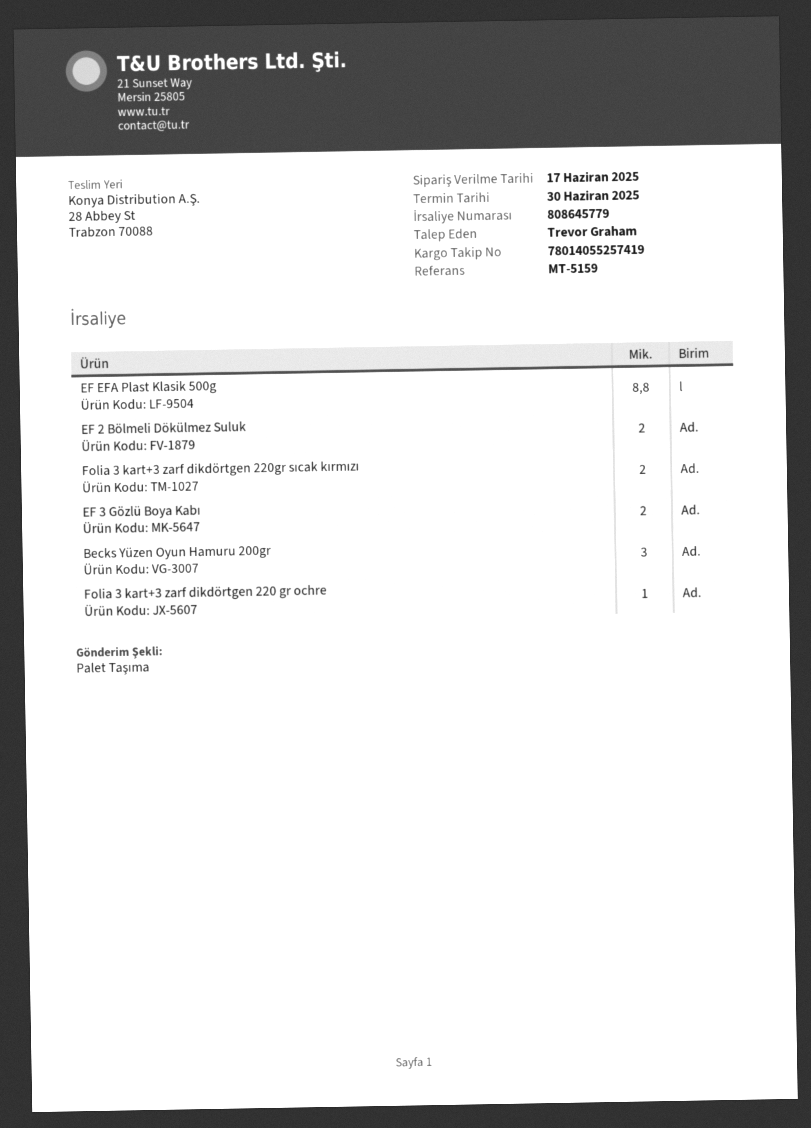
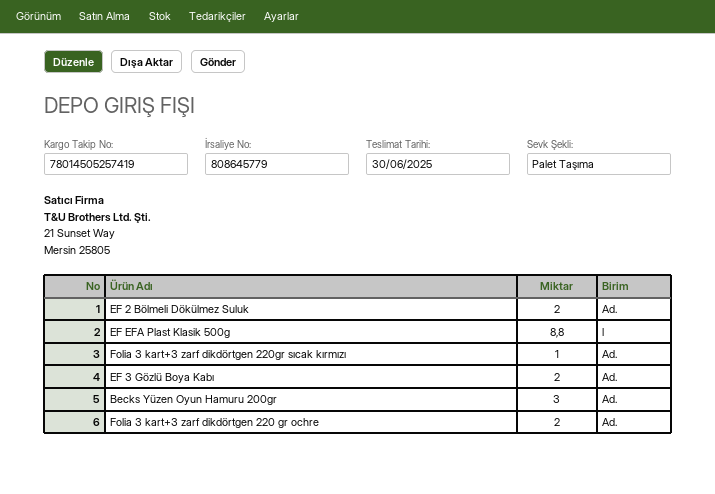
tracking number: 78014055257419 -> 78014505257419
Folia 3 kart+3 zarf dikdörtgen 220gr sıcak kırmızı: 2 -> 1
Folia 3 kart+3 zarf dikdörtgen 220 gr ochre: 1 -> 2

